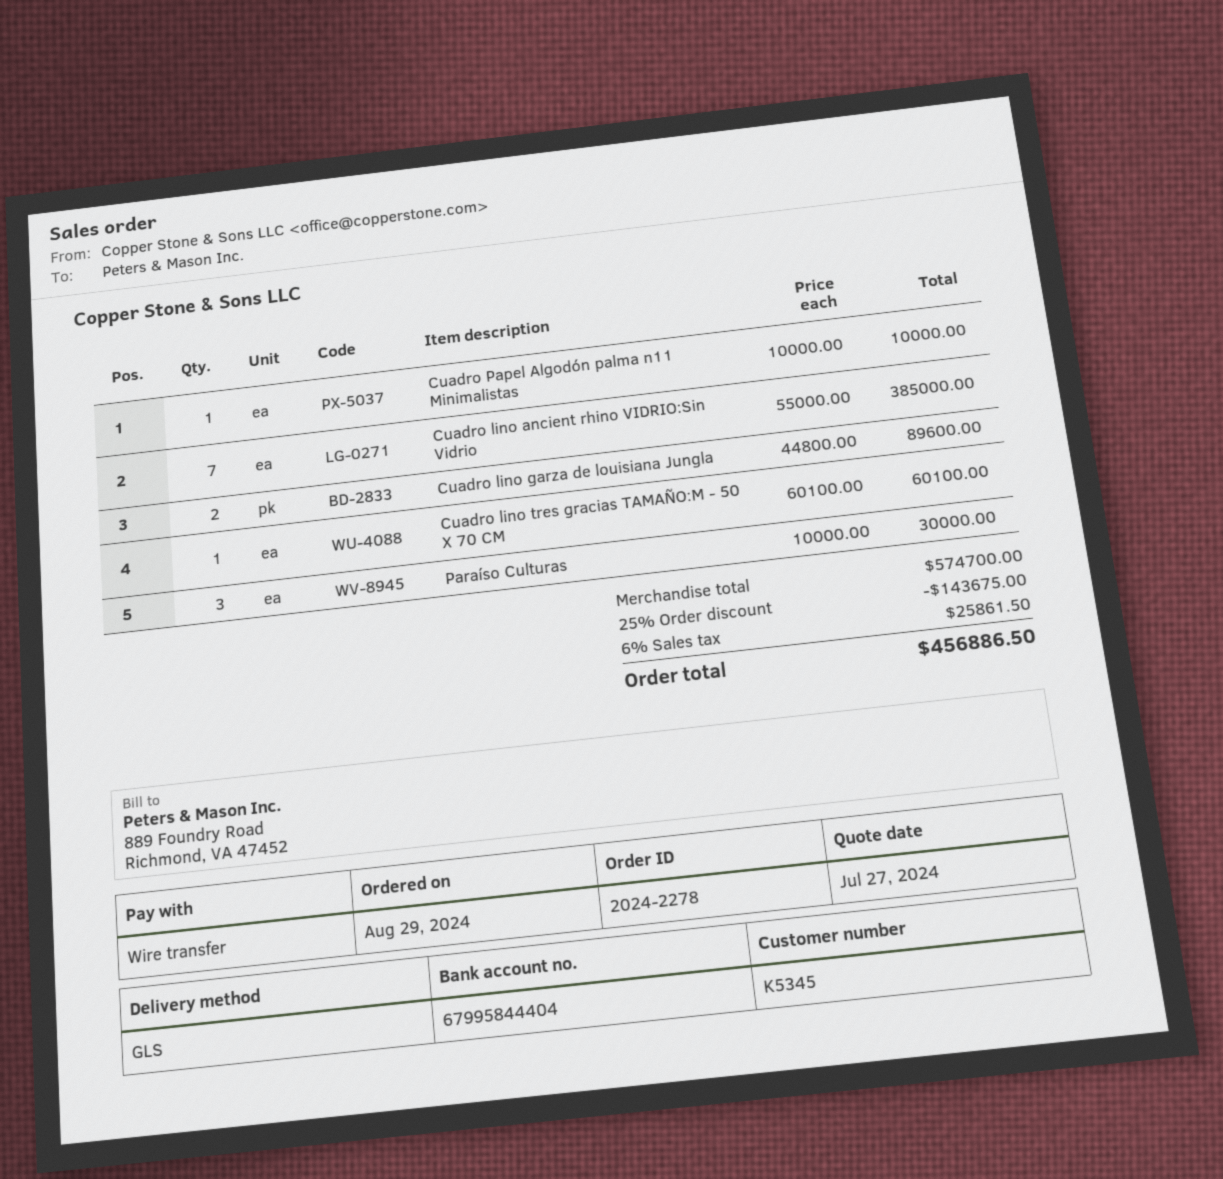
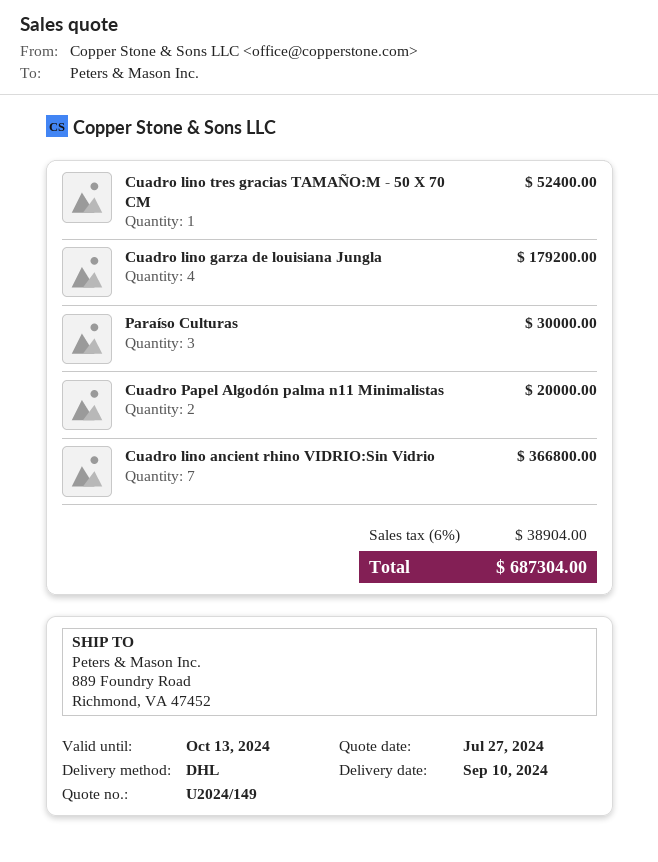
shipping method: GLS -> DHL
Cuadro Papel Algodón palma n11 Minimalistas: 1 for 10000.00 -> 2 for 20000.00
Cuadro lino ancient rhino VIDRIO:Sin Vidrio: 7 for 385000.00 -> 7 for 366800.00
Cuadro lino garza de louisiana Jungla: 2 for 89600.00 -> 4 for 179200.00
Cuadro lino tres gracias TAMAÑO:M - 50 X 70 CM: 1 for 60100.00 -> 1 for 52400.00
discount: 25% = 143675.00 -> none
tax: 6% = 25861.50 -> 6% = 38904.00
total: 456886.50 -> 687304.00

